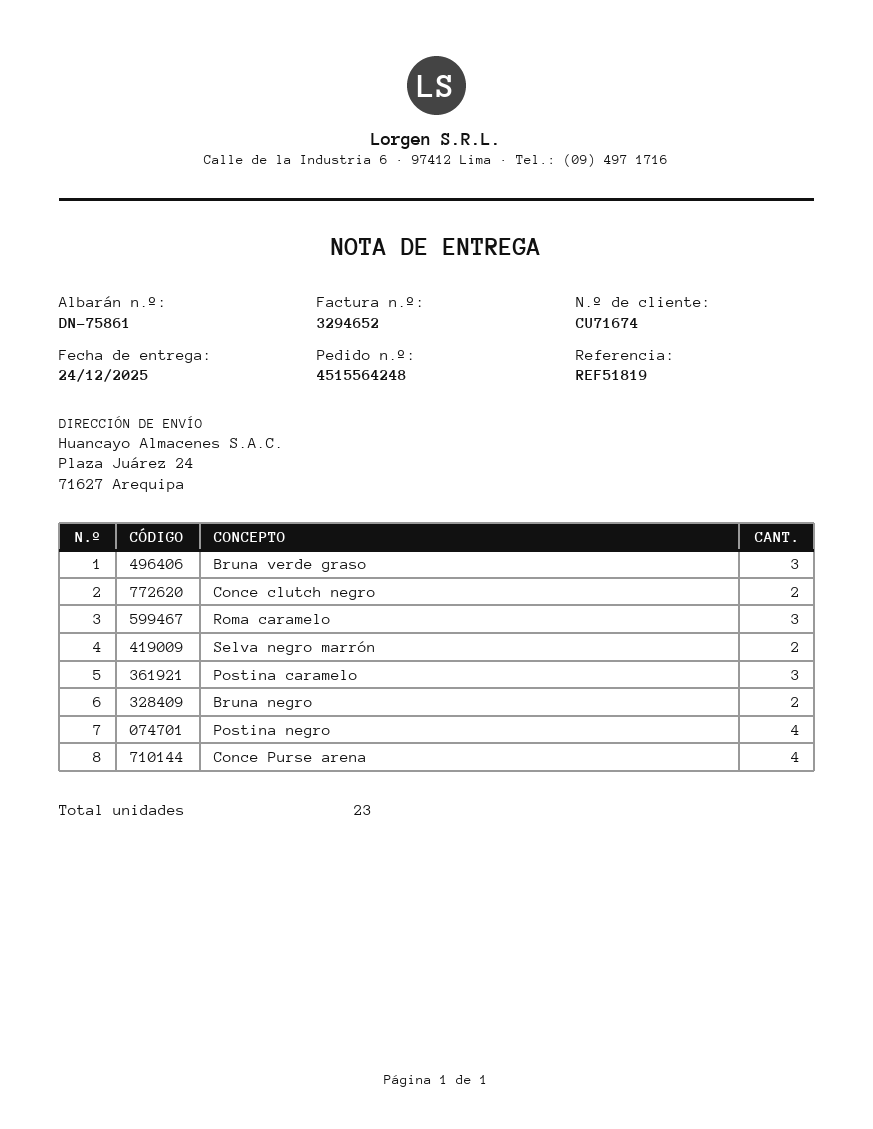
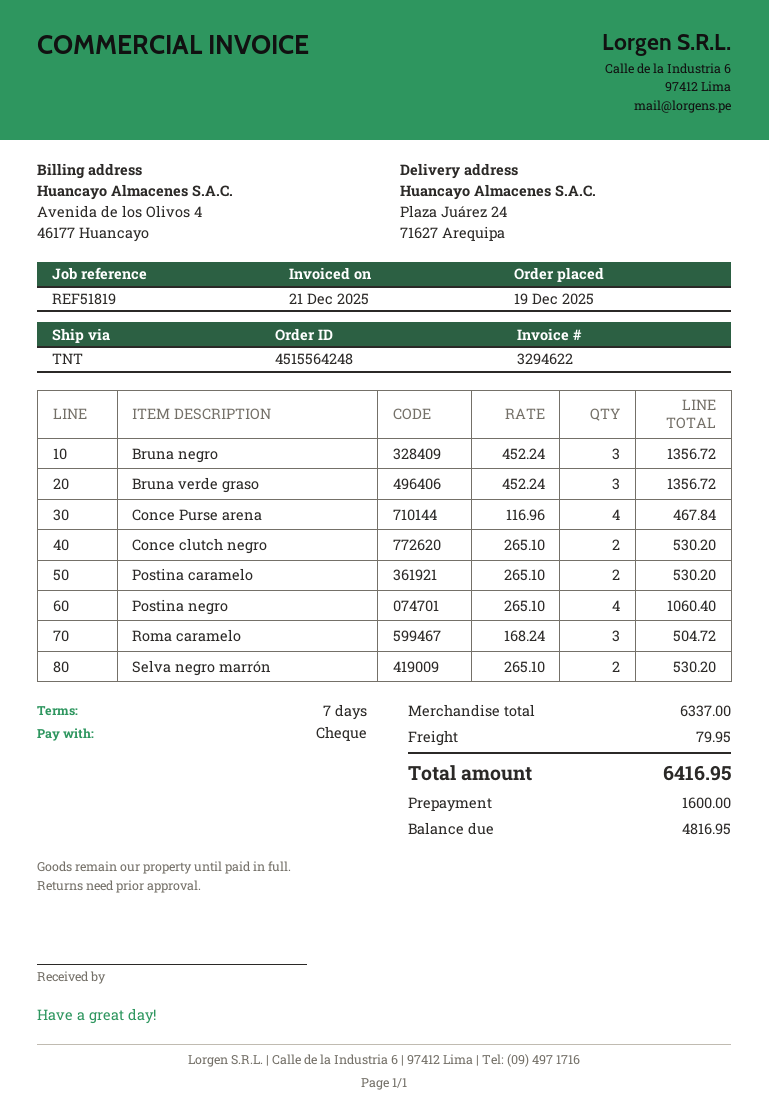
invoice number: 3294652 -> 3294622
Postina caramelo: 3 -> 2
Bruna negro: 2 -> 3

